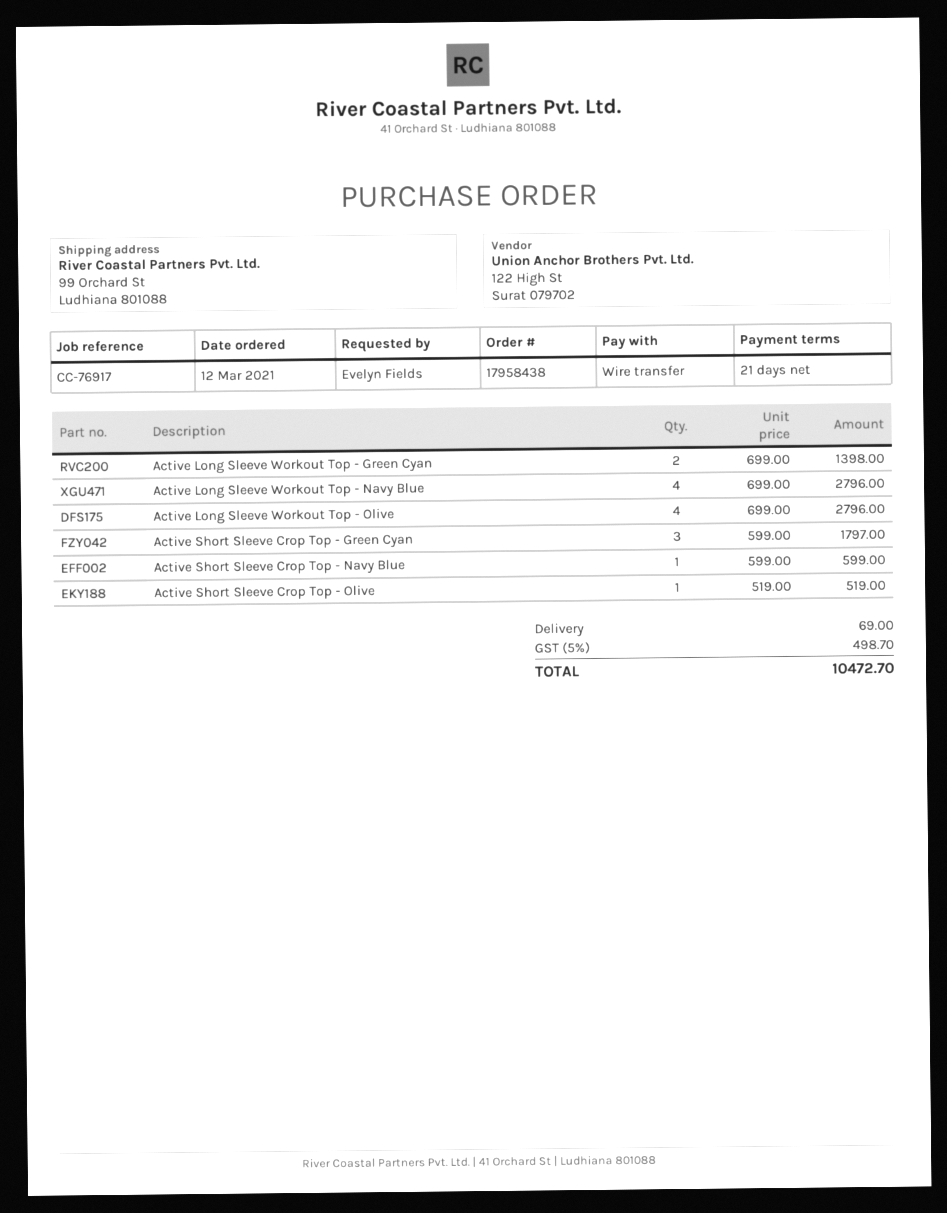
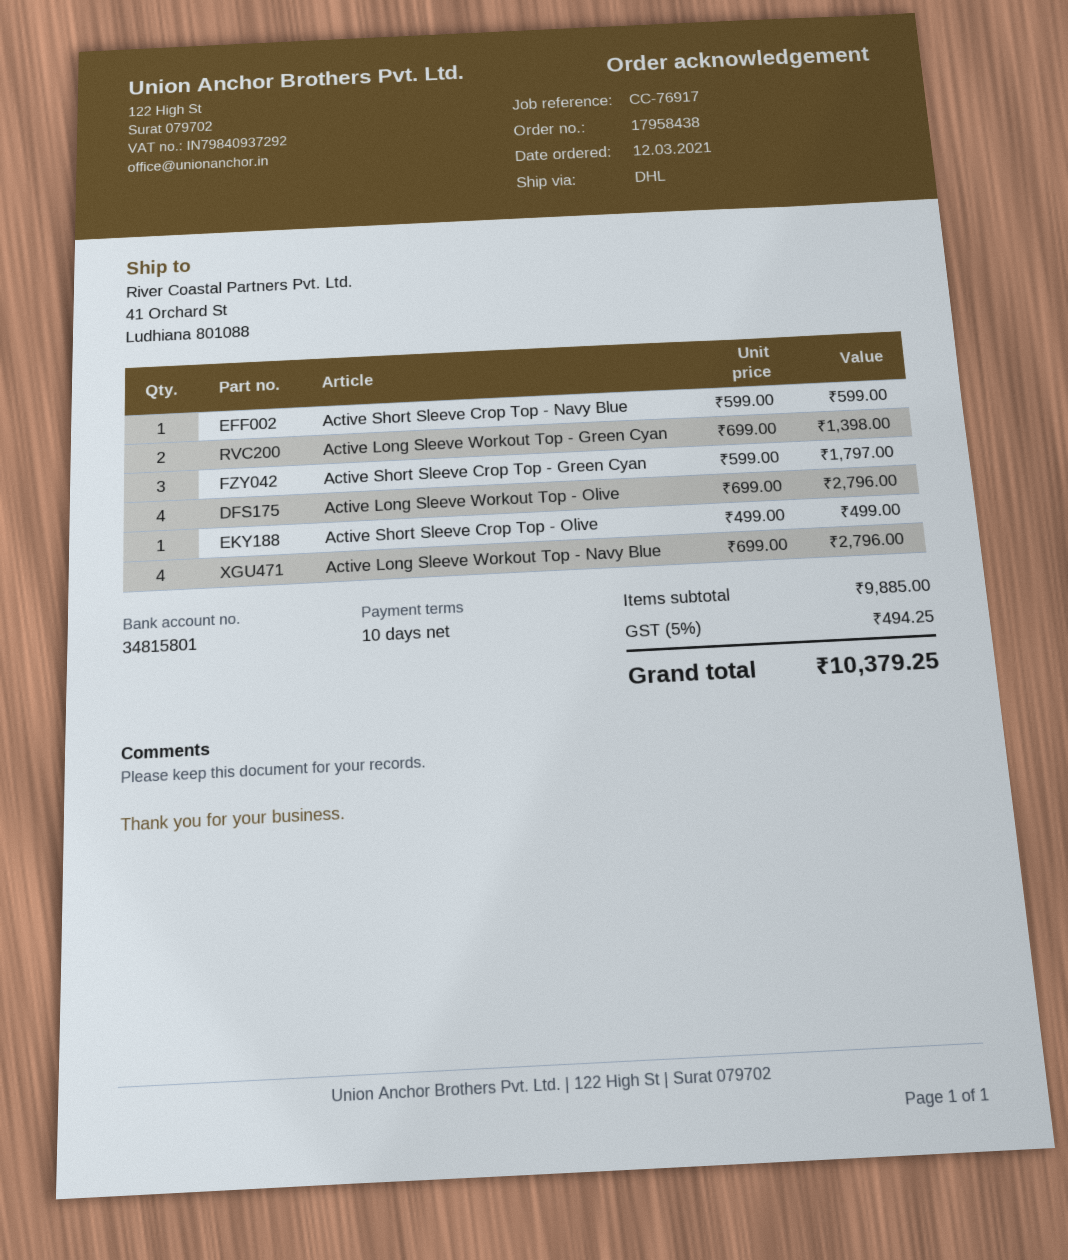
payment terms: 21 days -> 10 days
ship to: 99 Orchard St, Ludhiana 801088 -> 41 Orchard St, Ludhiana 801088
Active Short Sleeve Crop Top - Olive: 1 x 519.00 = 519.00 -> 1 x 499.00 = 499.00
shipping: 69.00 -> none
tax: 5% = 498.70 -> 5% = 494.25
total: 10472.70 -> 10379.25

